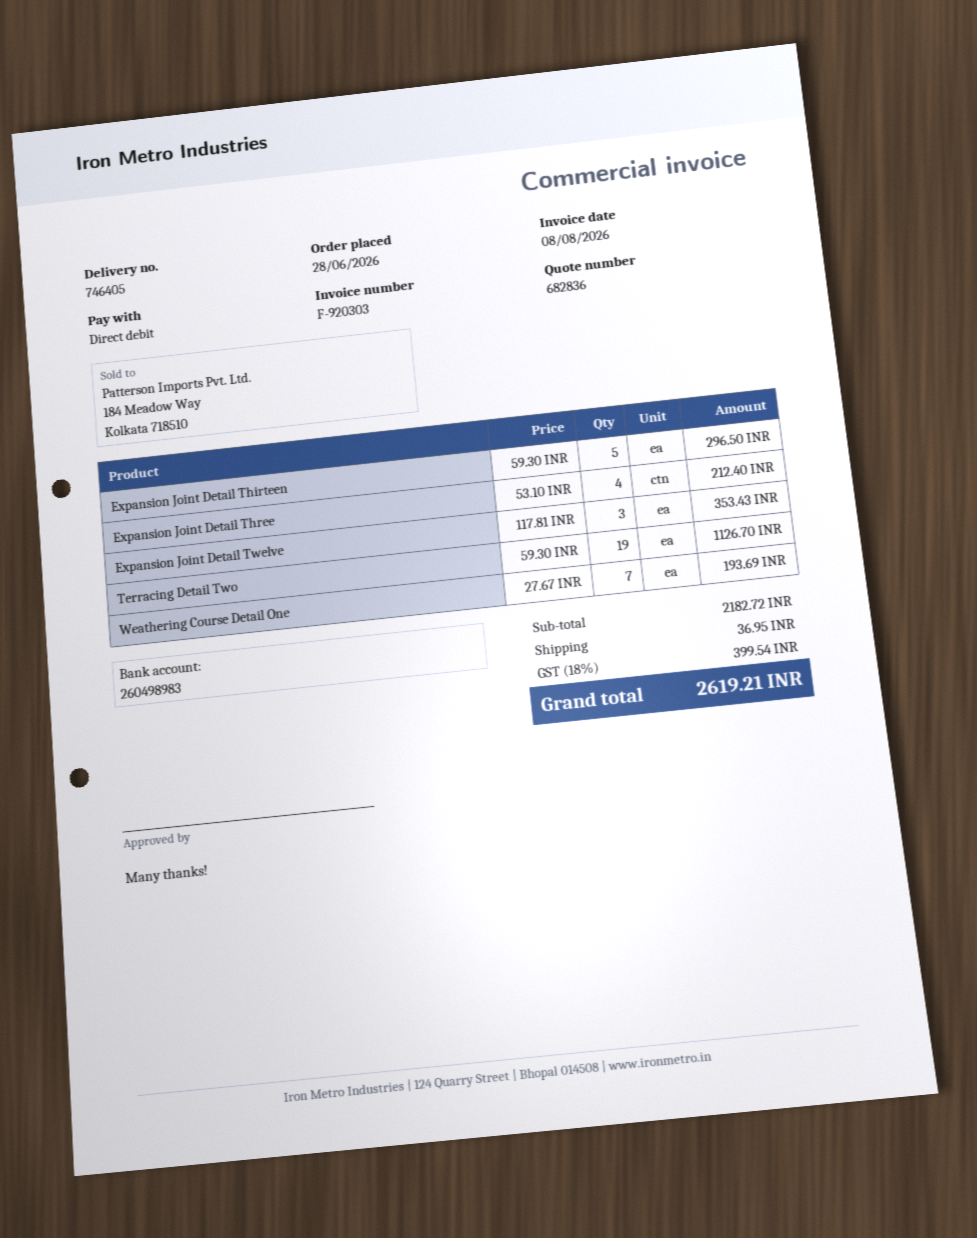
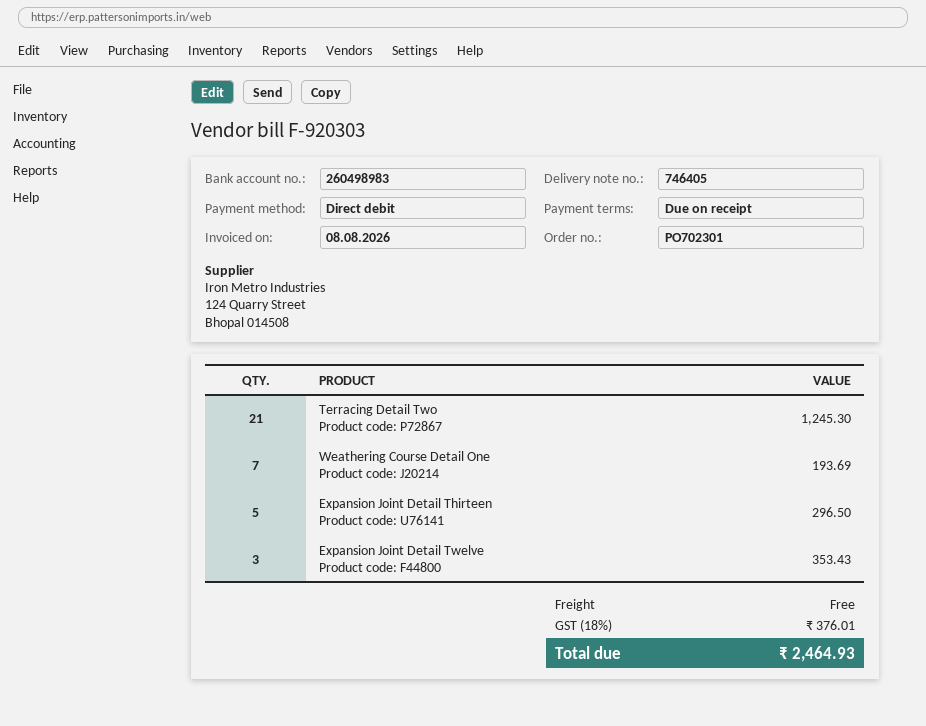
Expansion Joint Detail Three: 4 for 212.40 -> none
Terracing Detail Two: 19 for 1126.70 -> 21 for 1245.30
shipping: 36.95 -> 0.00
tax: 18% = 399.54 -> 18% = 376.01
total: 2619.21 -> 2464.93

